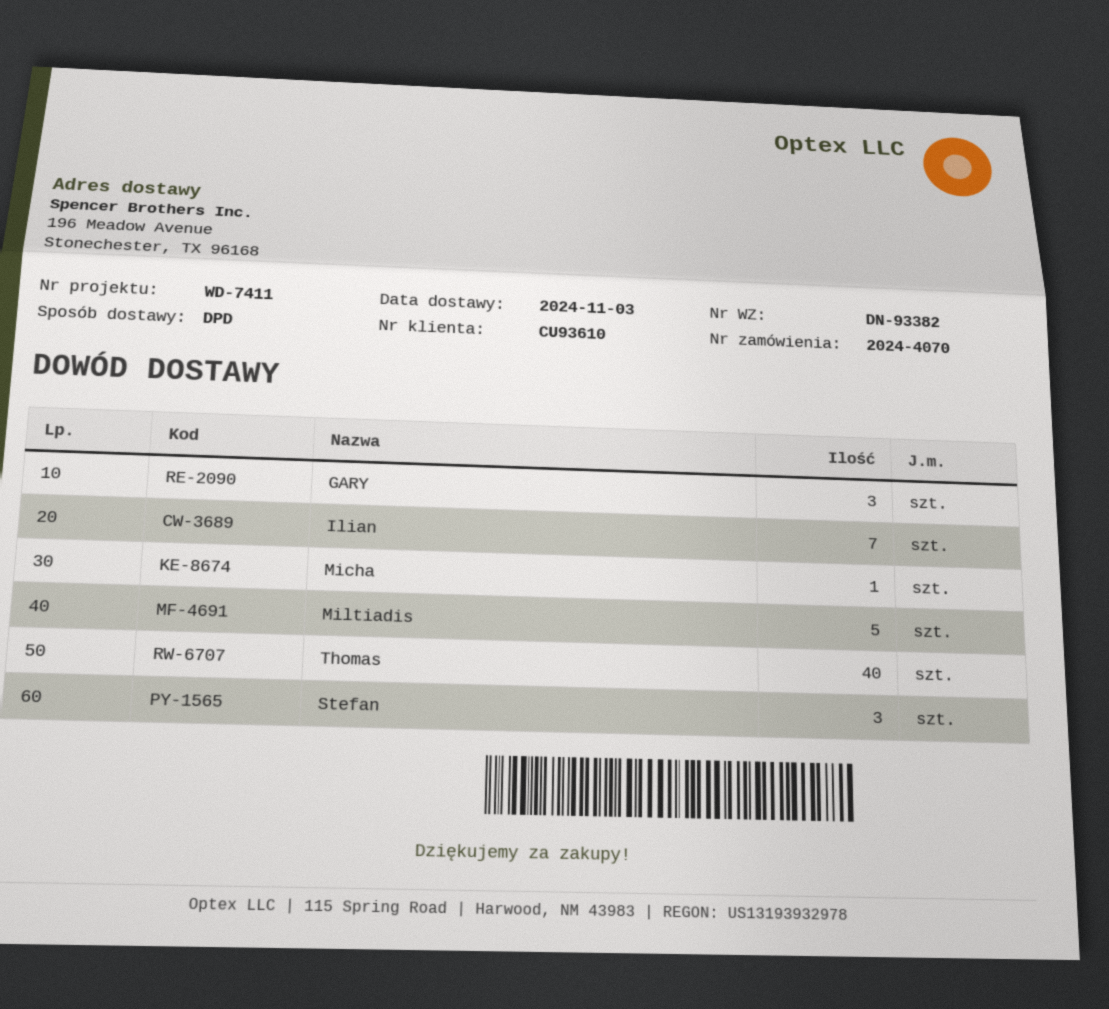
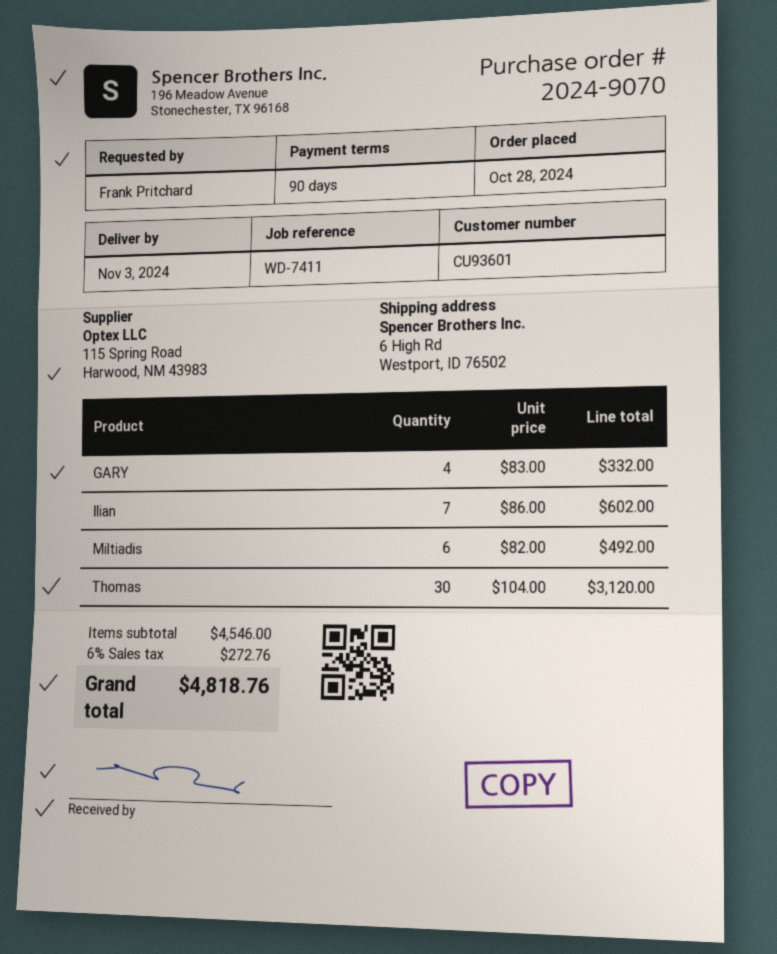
order number: 2024-4070 -> 2024-9070
customer number: CU93610 -> CU93601
ship to: 196 Meadow Avenue, Stonechester, TX 96168 -> 6 High Rd, Westport, ID 76502
GARY: 3 -> 4
Micha: 1 -> none
Miltiadis: 5 -> 6
Thomas: 40 -> 30
Stefan: 3 -> none

